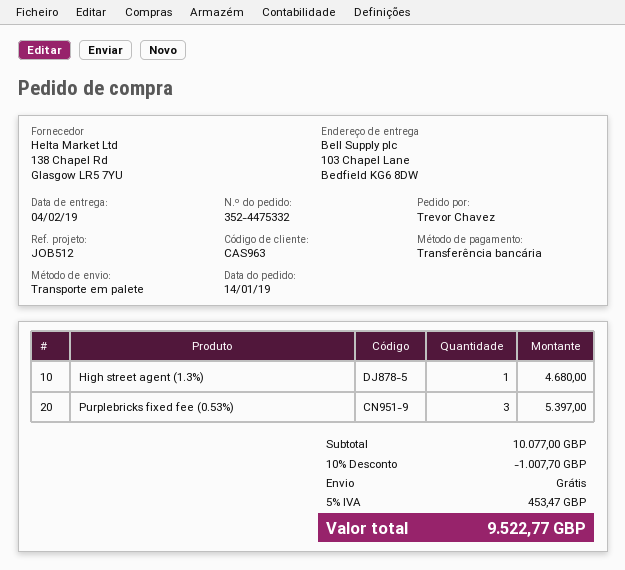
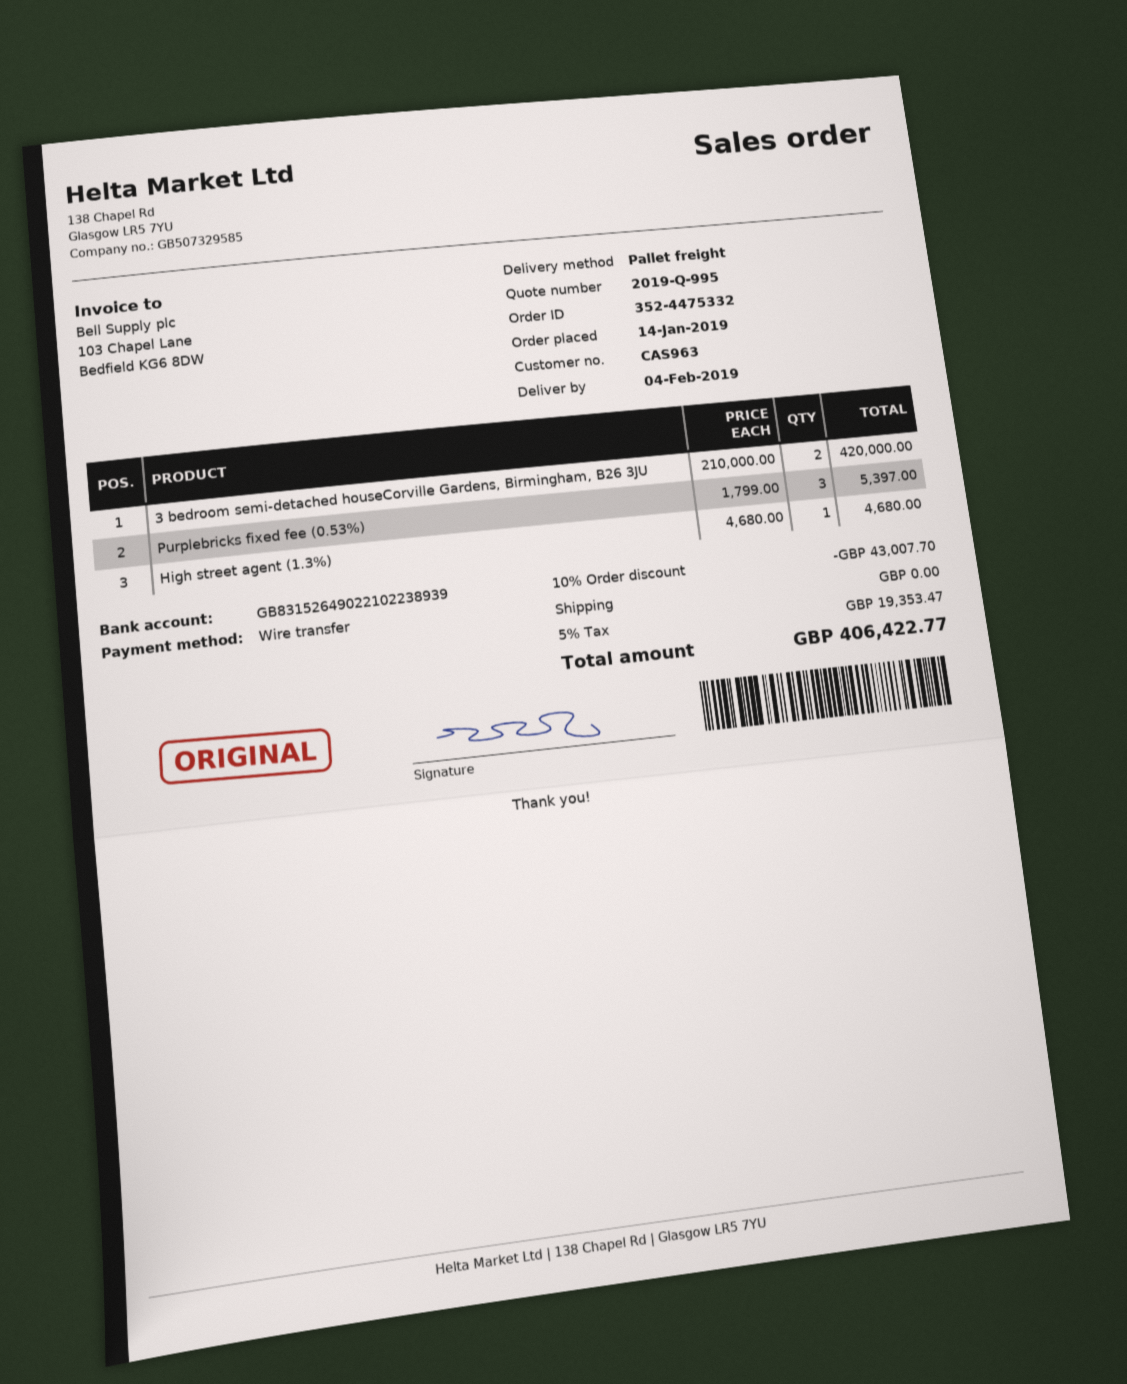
3 bedroom semi-detached houseCorville Gardens, Birmingham, B26 3JU: none -> 2 for 420000.00
discount: 10% = 1007.70 -> 10% = 43007.70
tax: 5% = 453.47 -> 5% = 19353.47
total: 9522.77 -> 406422.77

